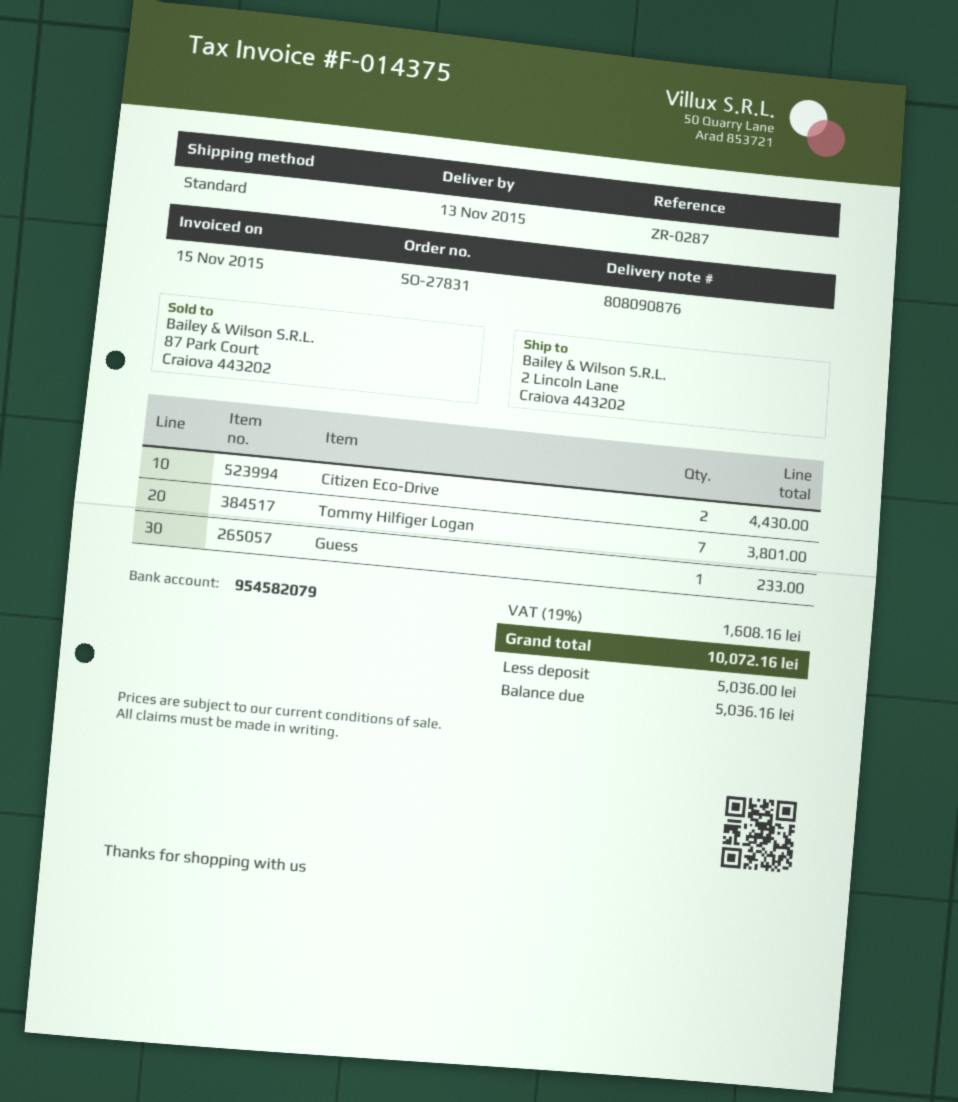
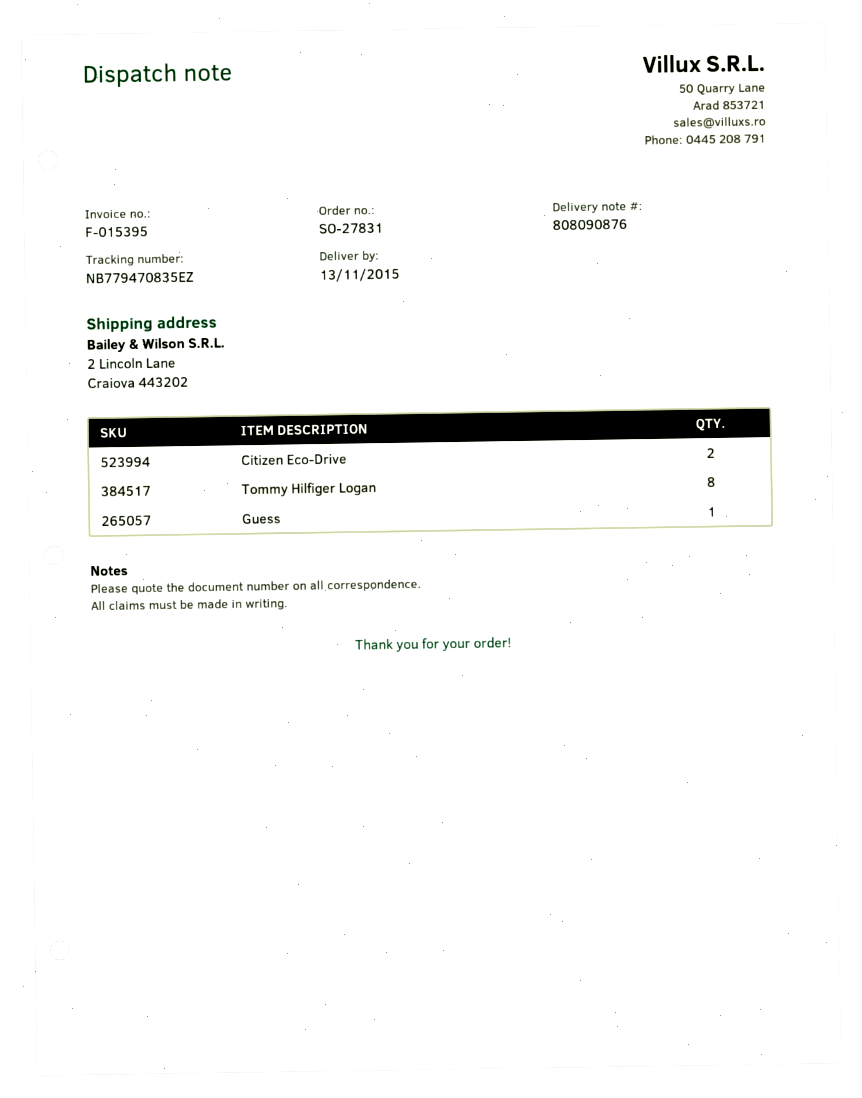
invoice number: F-014375 -> F-015395
Tommy Hilfiger Logan: 7 -> 8

